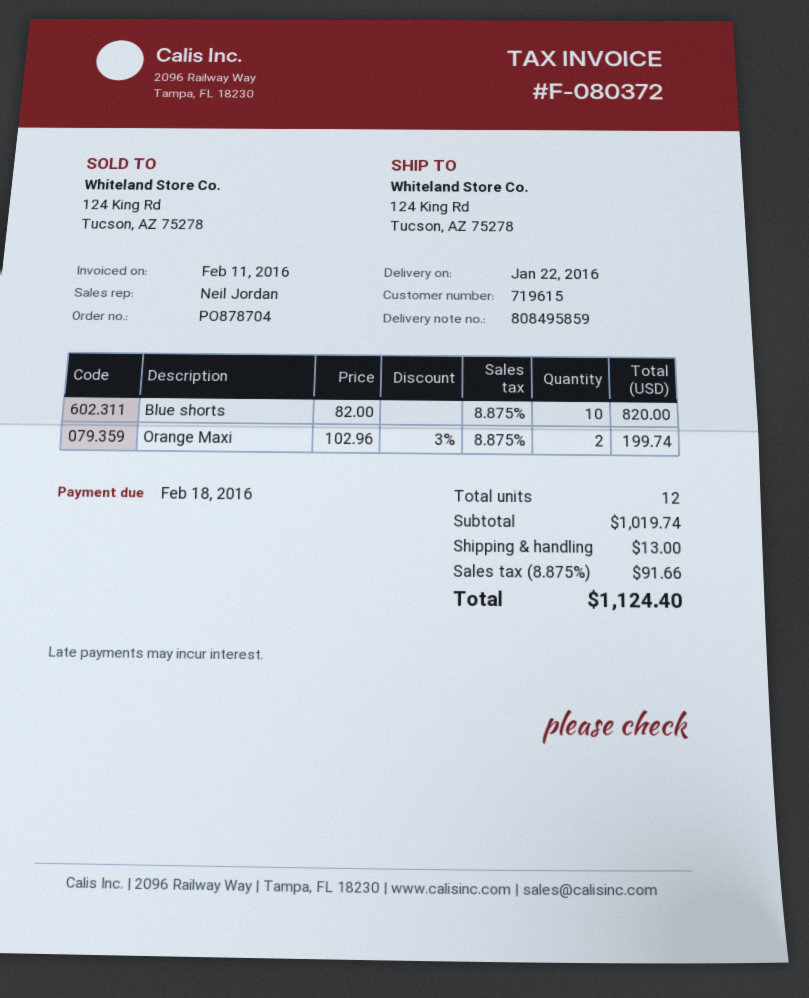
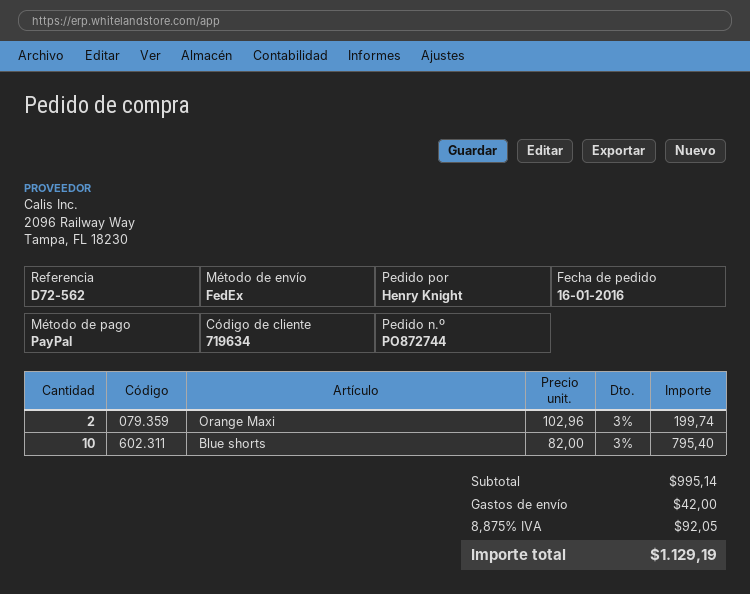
order number: PO878704 -> PO872744
customer number: 719615 -> 719634
Blue shorts: 10 x 82.00 = 820.00 -> 10 x 82.00 - 3% = 795.40
subtotal: 1019.74 -> 995.14
shipping: 13.00 -> 42.00
tax: 8.875% = 91.66 -> 8.875% = 92.05
total: 1124.40 -> 1129.19

